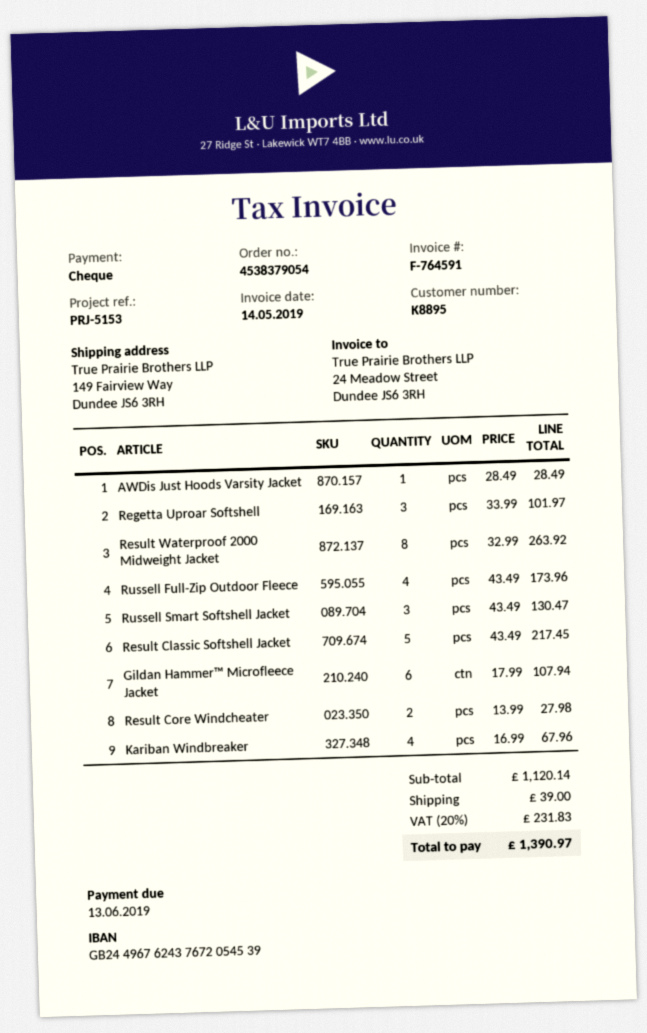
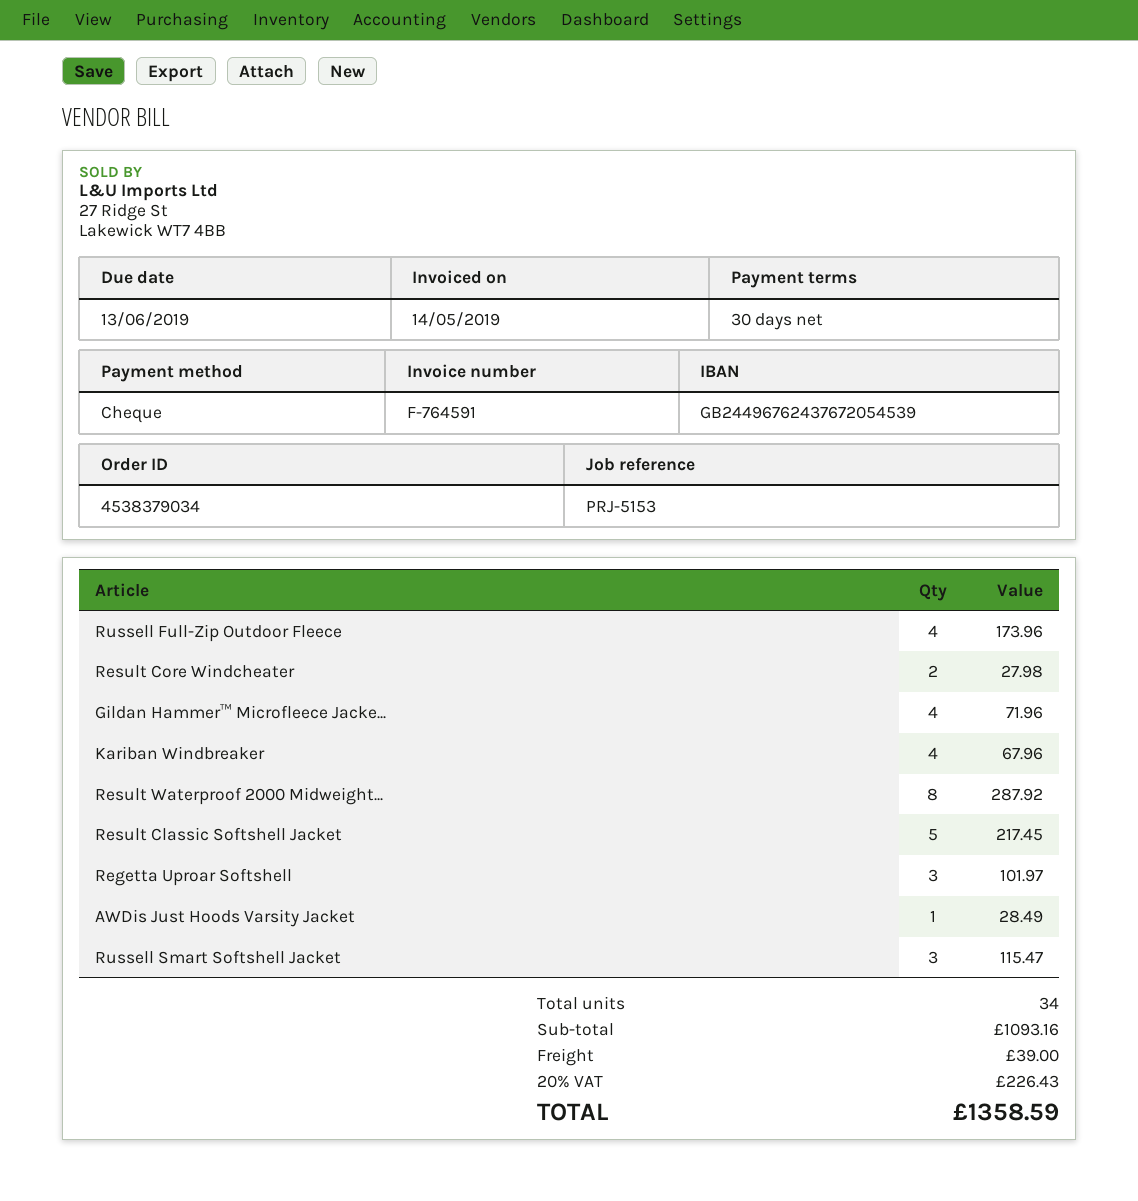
order number: 4538379054 -> 4538379034
Result Waterproof 2000 Midweight Jacket: 8 for 263.92 -> 8 for 287.92
Russell Smart Softshell Jacket: 3 for 130.47 -> 3 for 115.47
Gildan Hammer™ Microfleece Jacket: 6 for 107.94 -> 4 for 71.96
subtotal: 1120.14 -> 1093.16
tax: 20% = 231.83 -> 20% = 226.43
total: 1390.97 -> 1358.59

